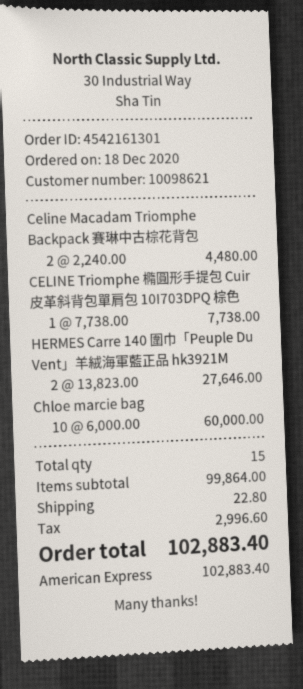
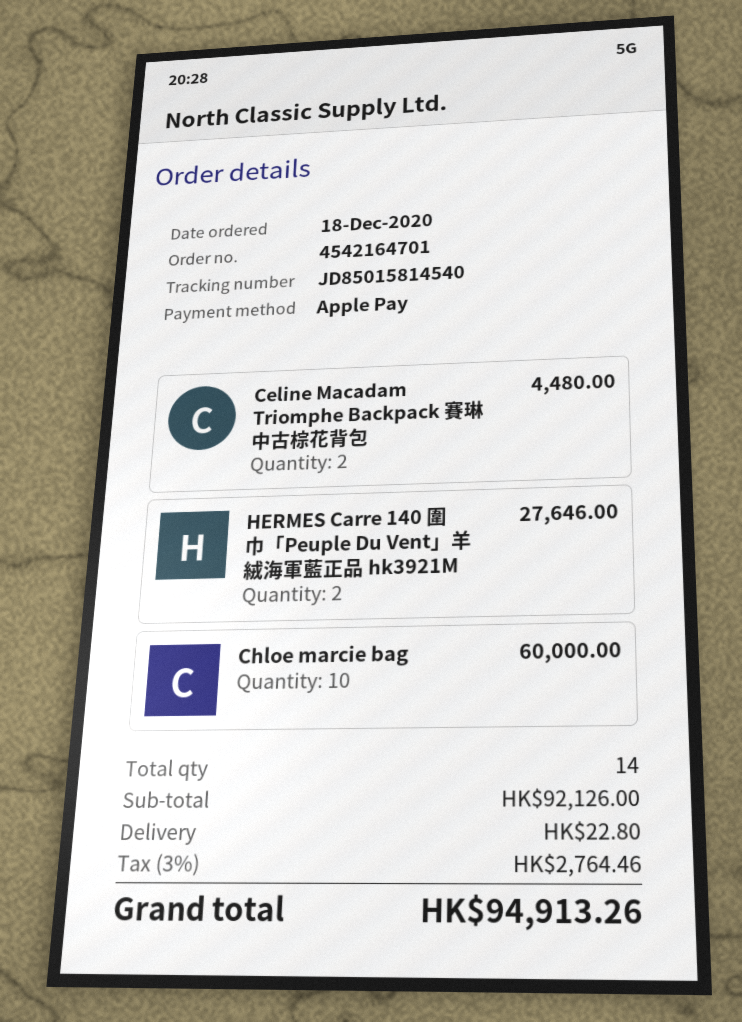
order number: 4542161301 -> 4542164701
payment method: American Express -> Apple Pay
CELINE Triomphe 橢圓形手提包 Cuir 皮革斜背包單肩包 10I703DPQ 棕色: 1 for 7738.00 -> none
total quantity: 15 -> 14
subtotal: 99864.00 -> 92126.00
tax: 2996.60 -> 2764.46
total: 102883.40 -> 94913.26

